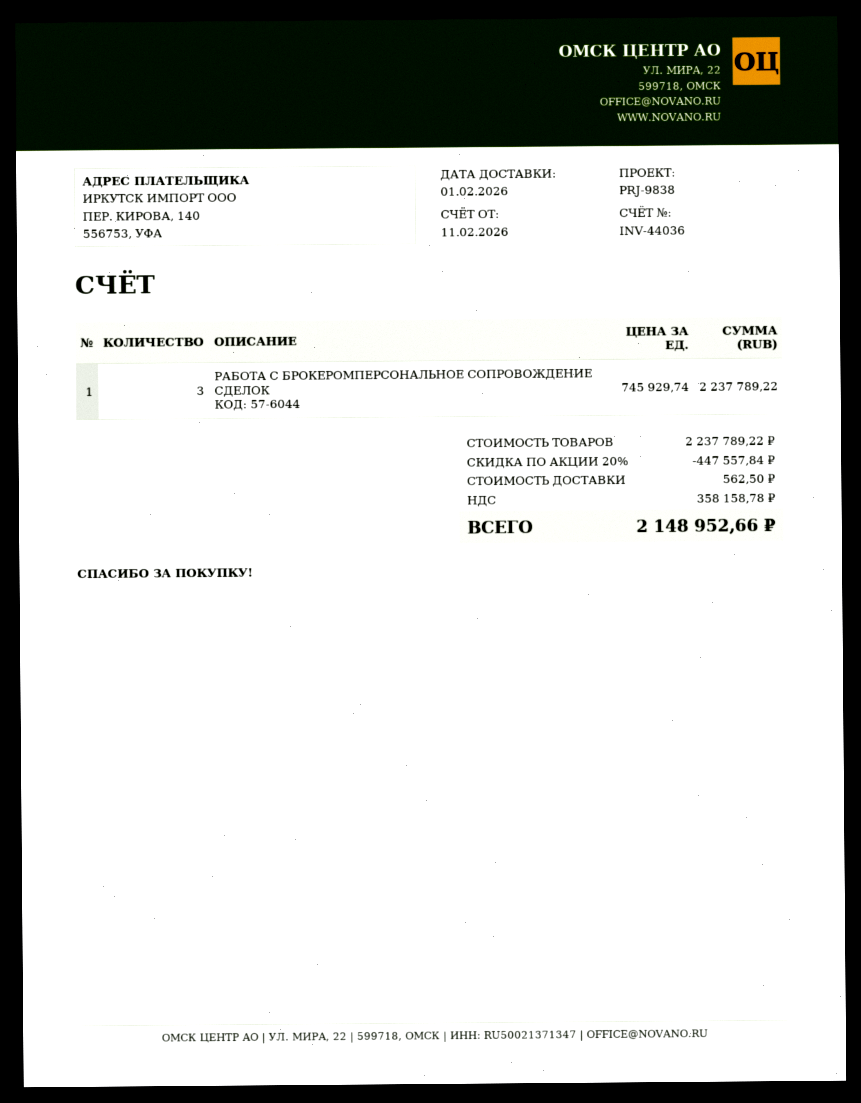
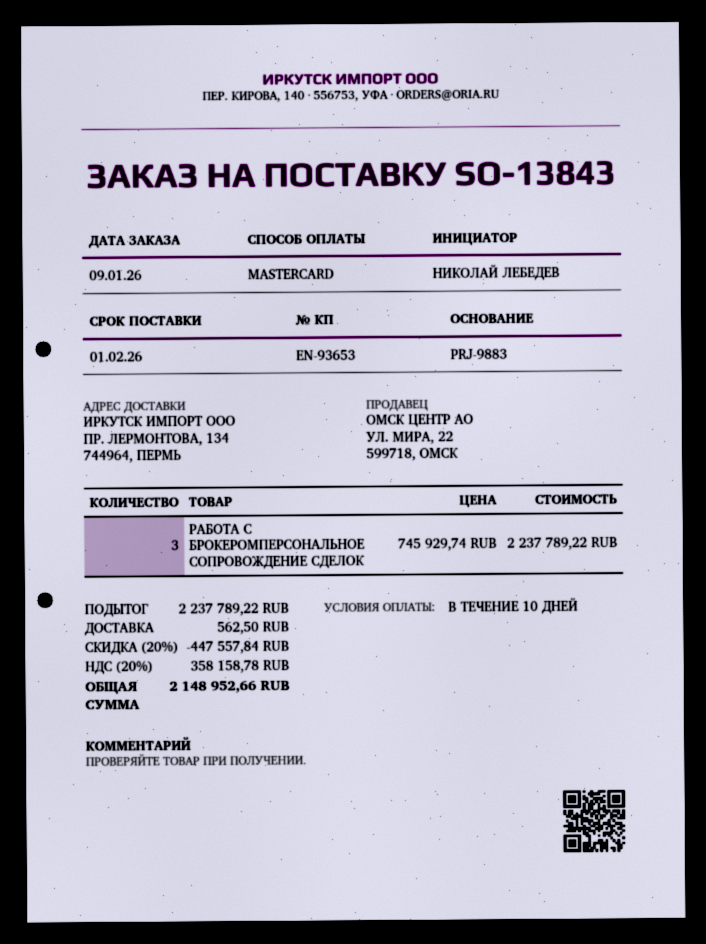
reference: PRJ-9838 -> PRJ-9883

